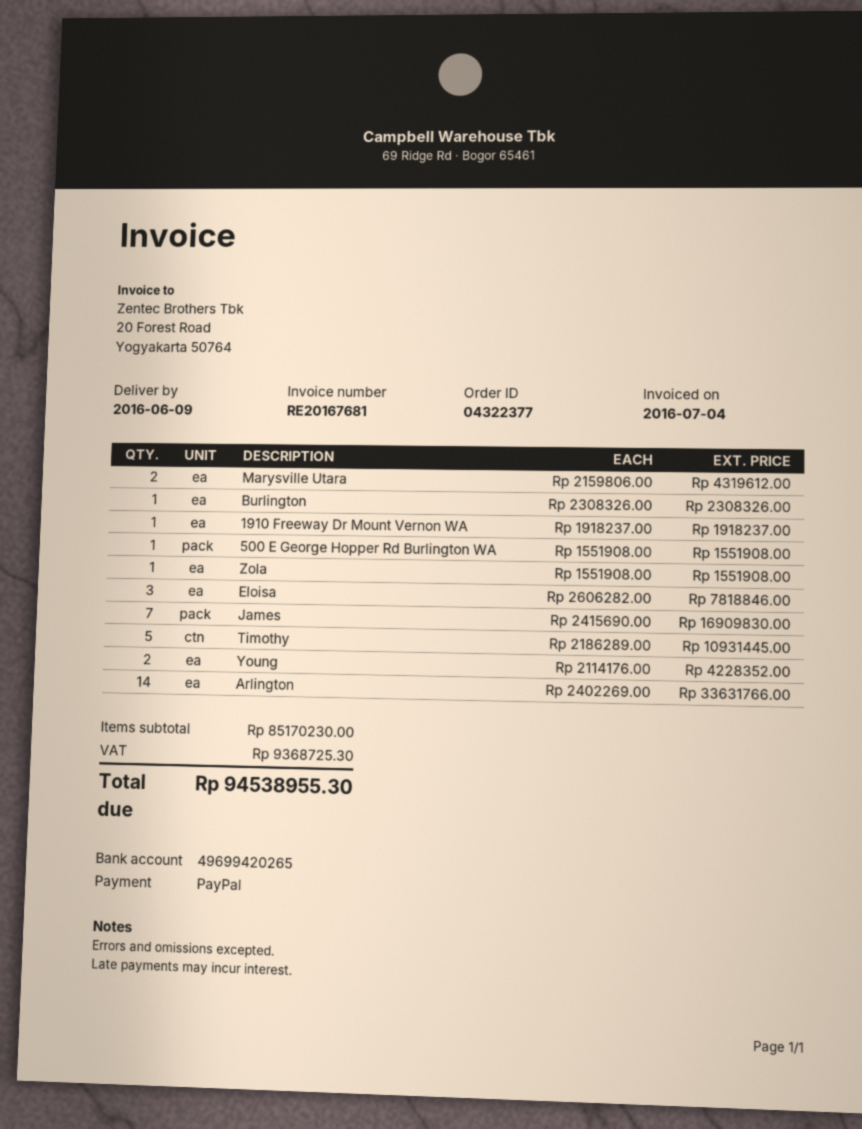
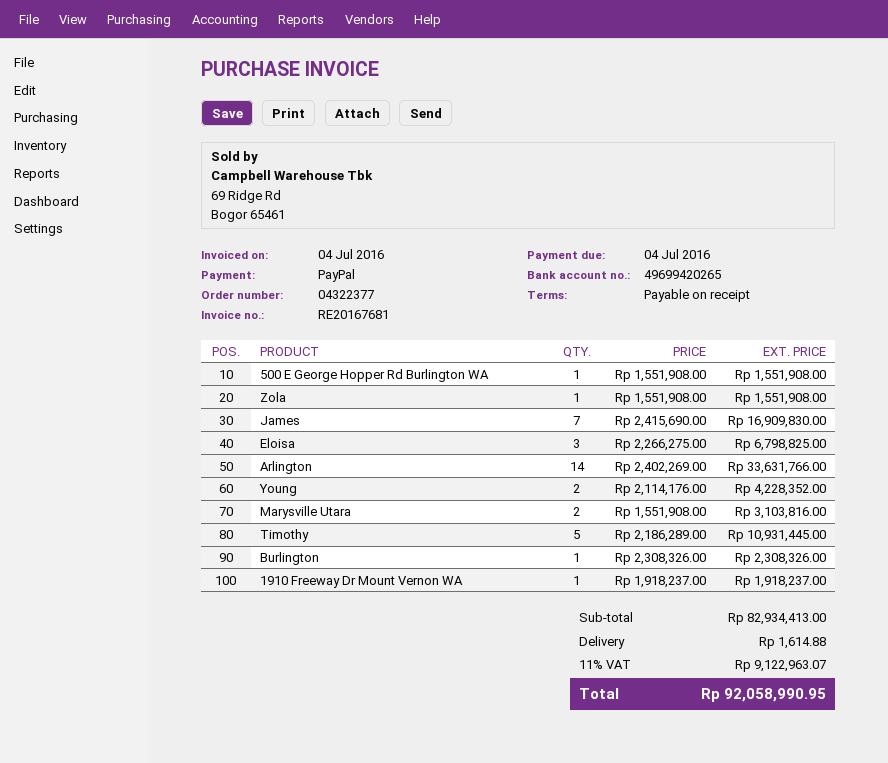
Marysville Utara: 2 x 2159806.00 = 4319612.00 -> 2 x 1551908.00 = 3103816.00
Eloisa: 3 x 2606282.00 = 7818846.00 -> 3 x 2266275.00 = 6798825.00
subtotal: 85170230.00 -> 82934413.00
shipping: none -> 1614.88
tax: 9368725.30 -> 9122963.07
total: 94538955.30 -> 92058990.95

